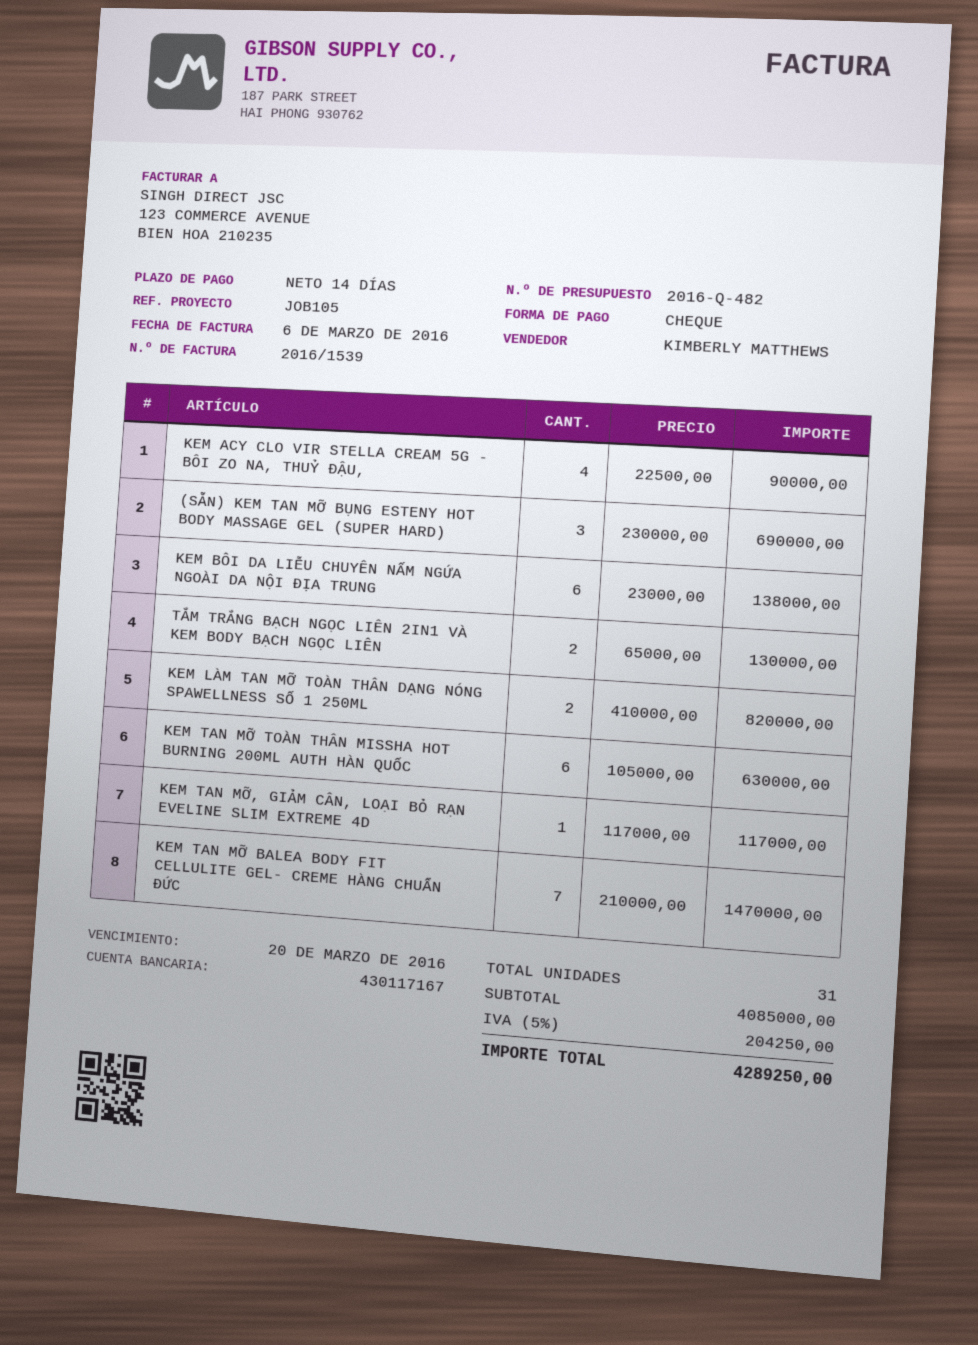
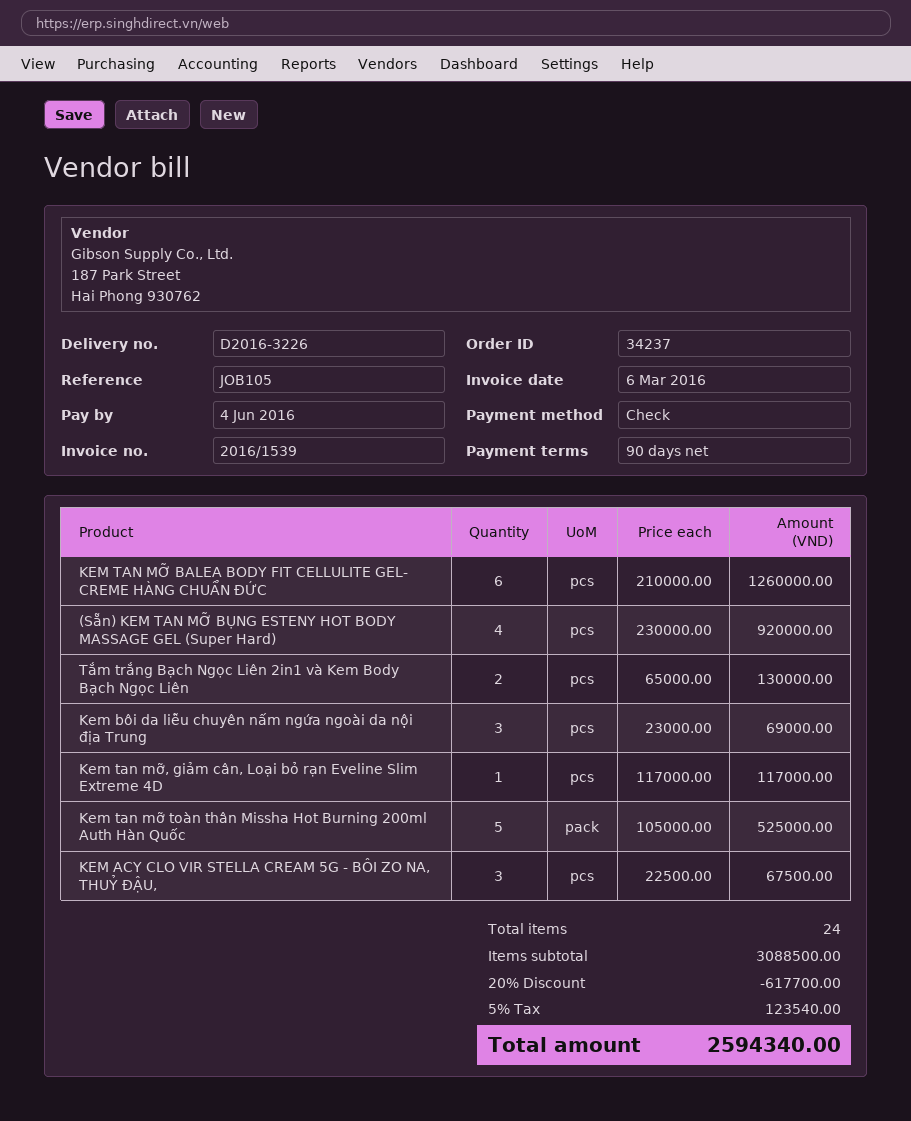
payment terms: 14 days -> 90 days
due date: 2016-03-20 -> 2016-06-04
KEM ACY CLO VIR STELLA CREAM 5G - BÔI ZO NA, THUỶ ĐẬU,: 4 x 22500.00 = 90000.00 -> 3 x 22500.00 = 67500.00
(SẴN) KEM TAN MỠ BỤNG ESTENY HOT BODY MASSAGE GEL (SUPER HARD): 3 x 230000.00 = 690000.00 -> 4 x 230000.00 = 920000.00
KEM BÔI DA LIỄU CHUYÊN NẤM NGỨA NGOÀI DA NỘI ĐỊA TRUNG: 6 x 23000.00 = 138000.00 -> 3 x 23000.00 = 69000.00
KEM LÀM TAN MỠ TOÀN THÂN DẠNG NÓNG SPAWELLNESS SỐ 1 250ML: 2 x 410000.00 = 820000.00 -> none
KEM TAN MỠ TOÀN THÂN MISSHA HOT BURNING 200ML AUTH HÀN QUỐC: 6 x 105000.00 = 630000.00 -> 5 x 105000.00 = 525000.00
KEM TAN MỠ BALEA BODY FIT CELLULITE GEL- CREME HÀNG CHUẨN ĐỨC: 7 x 210000.00 = 1470000.00 -> 6 x 210000.00 = 1260000.00
total quantity: 31 -> 24
subtotal: 4085000.00 -> 3088500.00
discount: none -> 20% = 617700.00
tax: 5% = 204250.00 -> 5% = 123540.00
total: 4289250.00 -> 2594340.00

